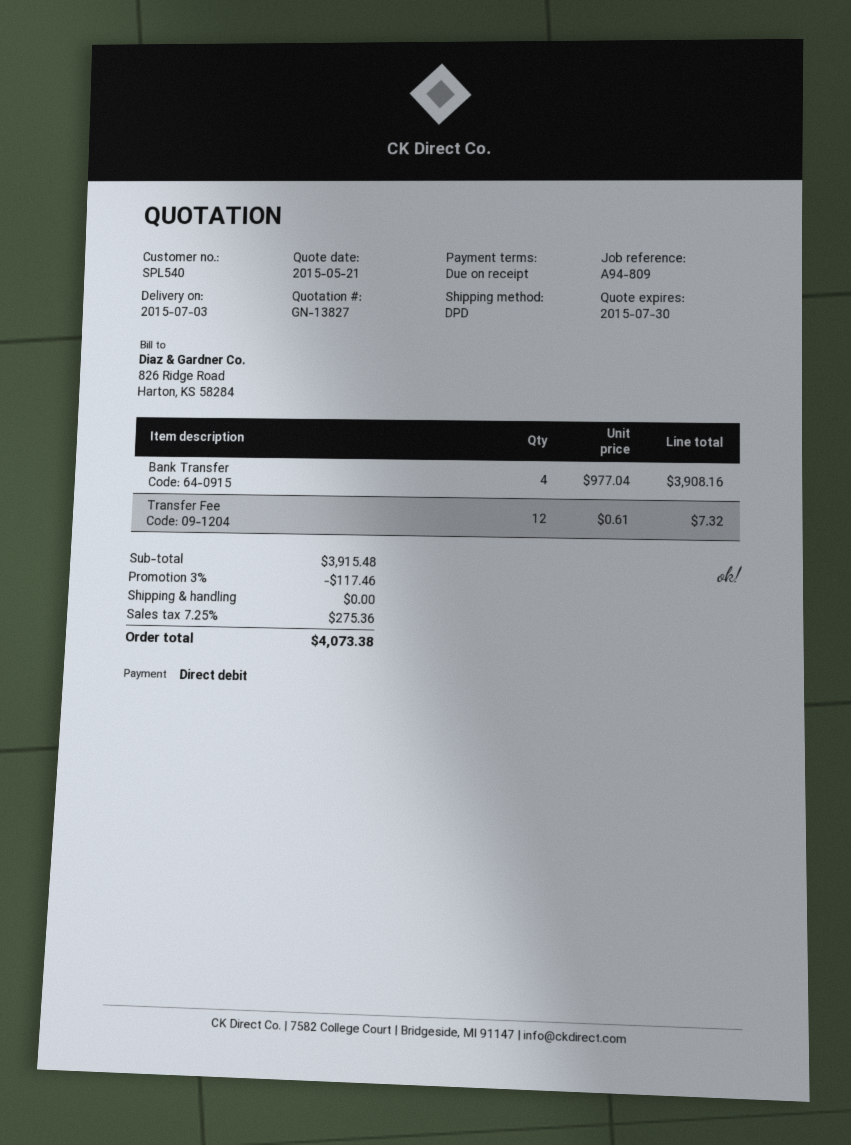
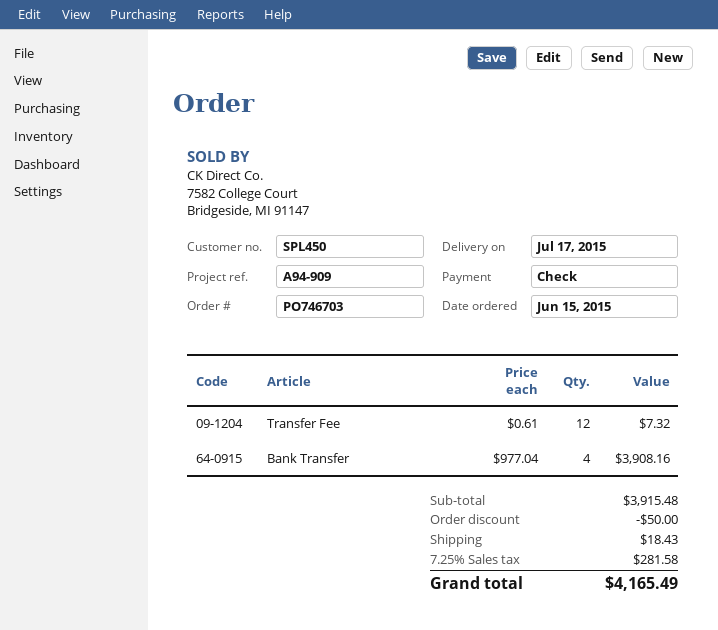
delivery date: 2015-07-03 -> 2015-07-17
customer number: SPL540 -> SPL450
reference: A94-809 -> A94-909
payment method: direct debit -> cheque
discount: 117.46 -> 50.00
shipping: 0.00 -> 18.43
tax: 7.25% = 275.36 -> 7.25% = 281.58
total: 4073.38 -> 4165.49

